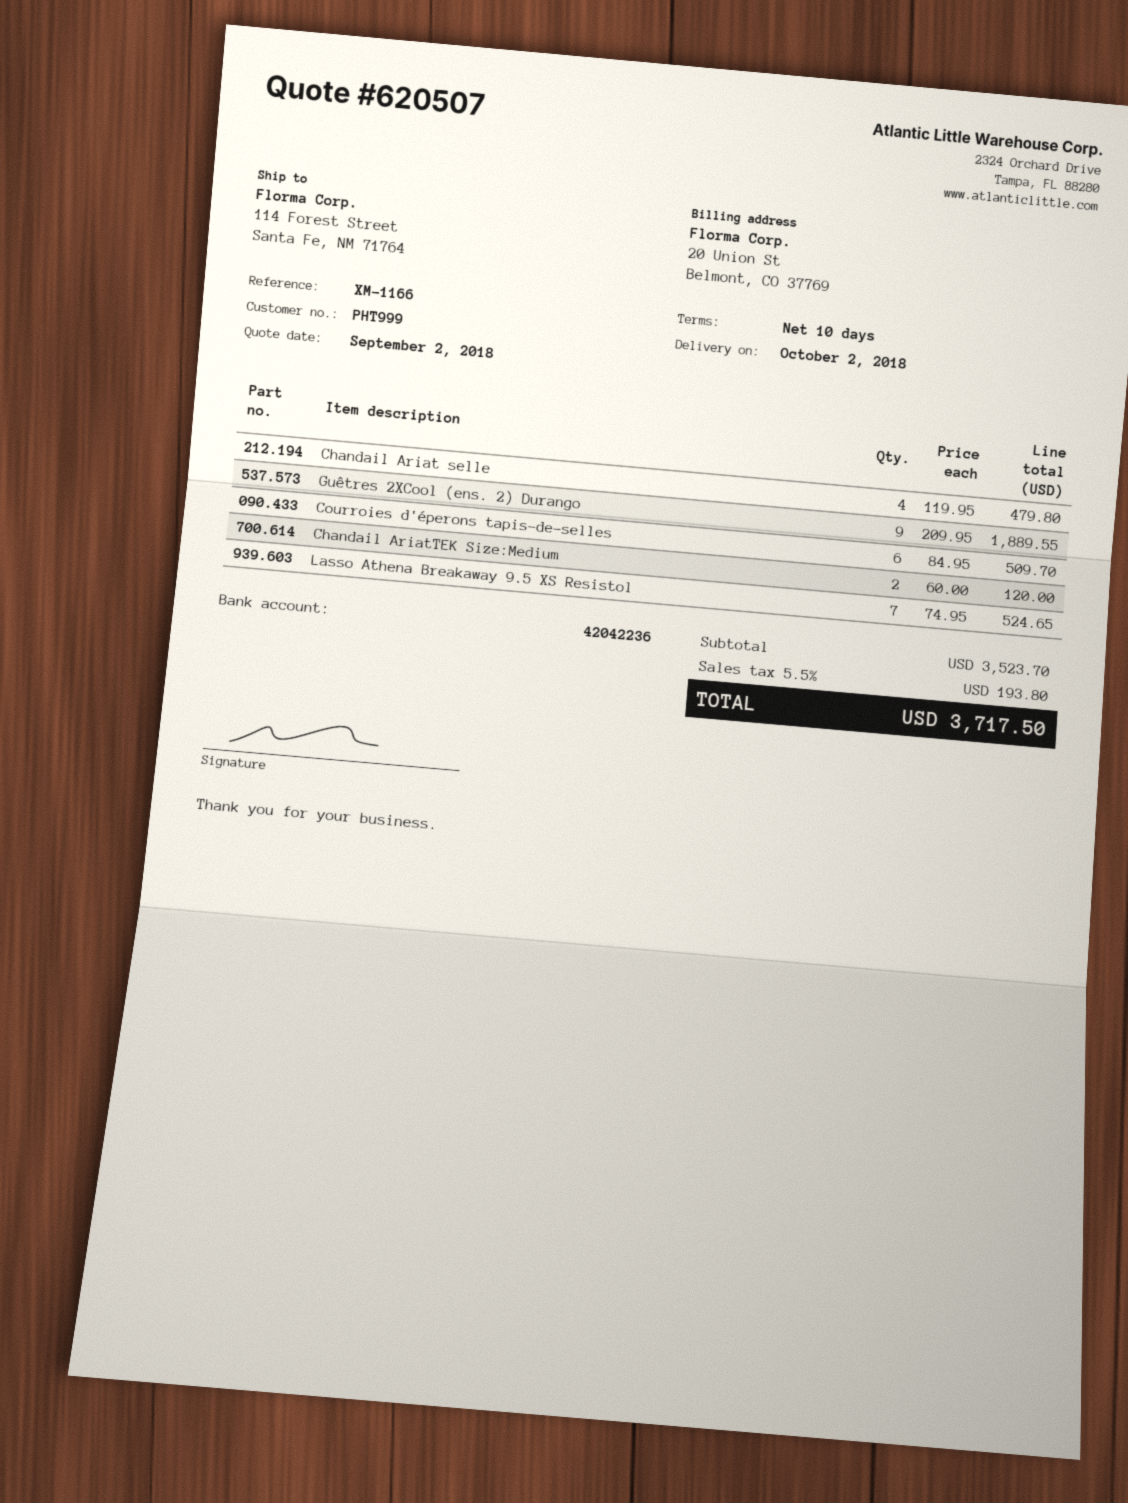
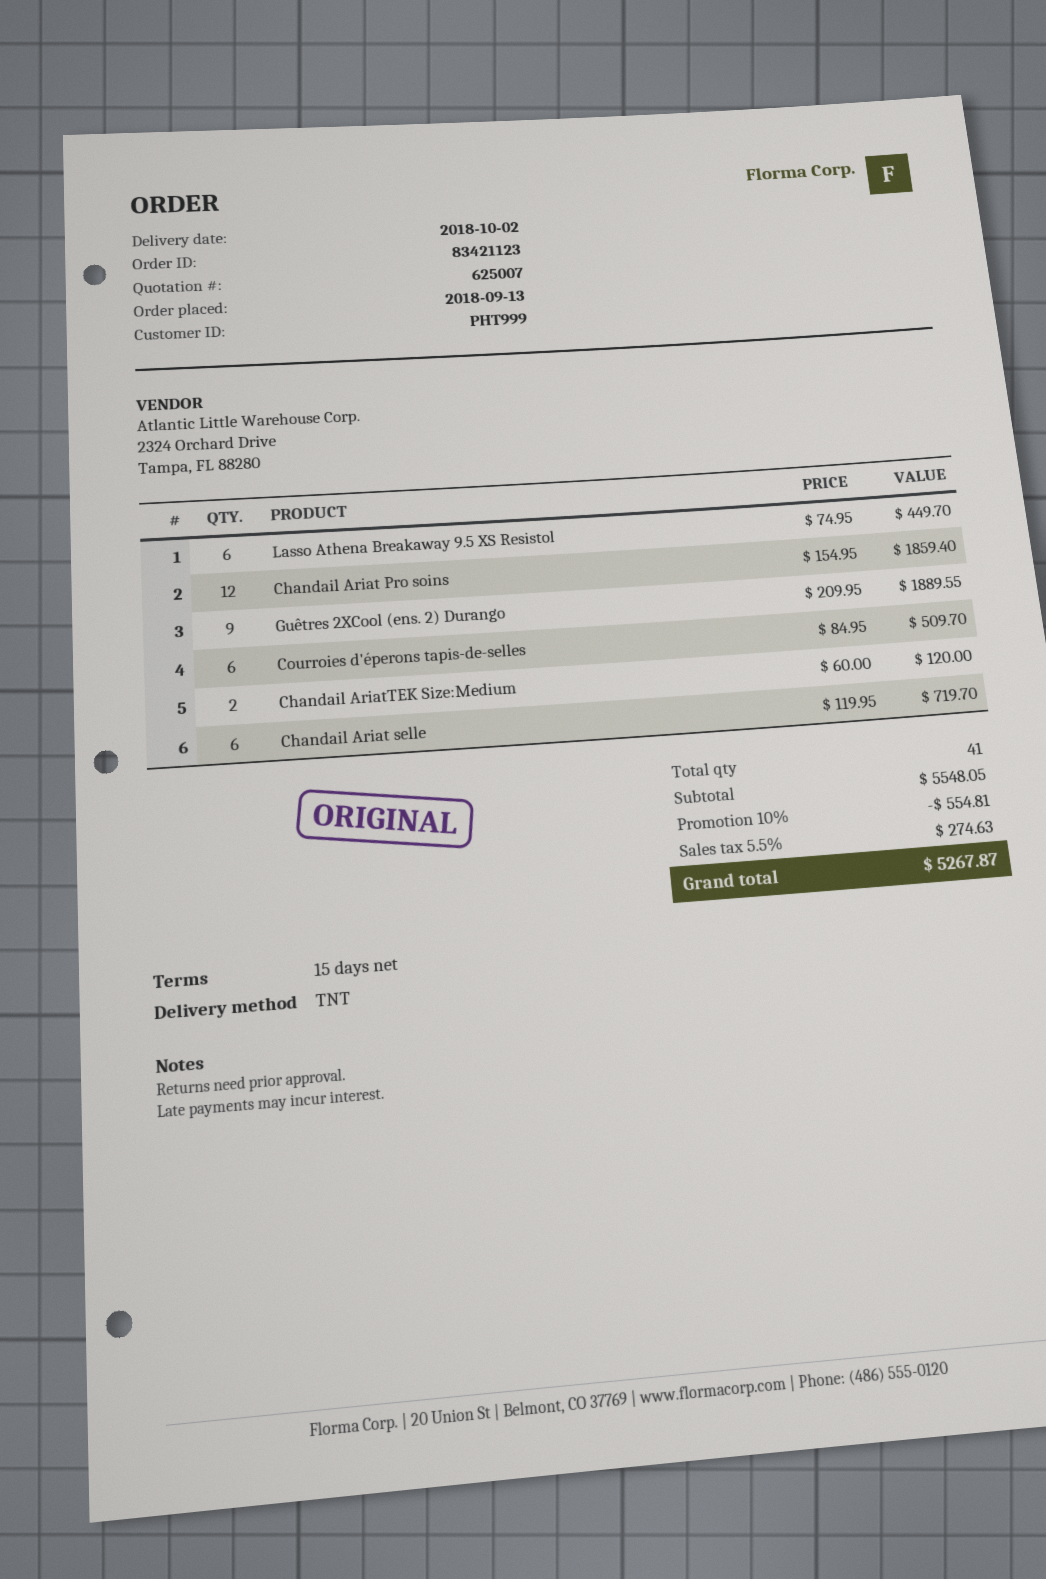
quote number: 620507 -> 625007
payment terms: 10 days -> 15 days
Chandail Ariat selle: 4 x 119.95 = 479.80 -> 6 x 119.95 = 719.70
Lasso Athena Breakaway 9.5 XS Resistol: 7 x 74.95 = 524.65 -> 6 x 74.95 = 449.70
Chandail Ariat Pro soins: none -> 12 x 154.95 = 1859.40
subtotal: 3523.70 -> 5548.05
discount: none -> 10% = 554.81
tax: 5.5% = 193.80 -> 5.5% = 274.63
total: 3717.50 -> 5267.87

